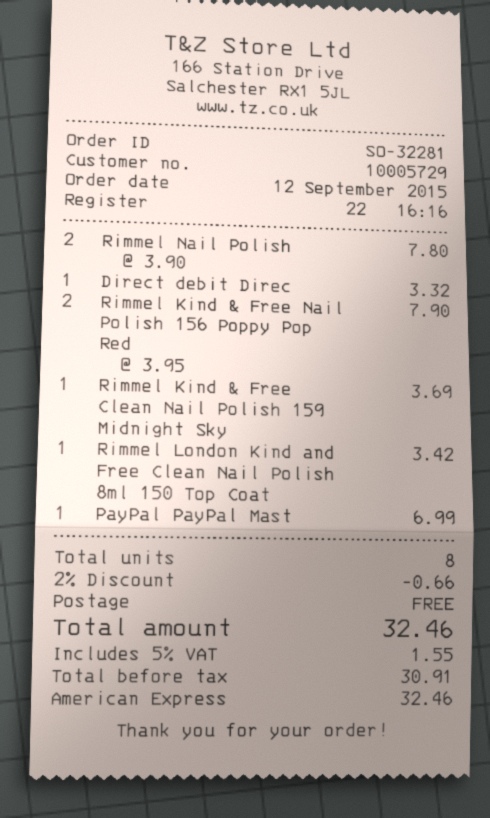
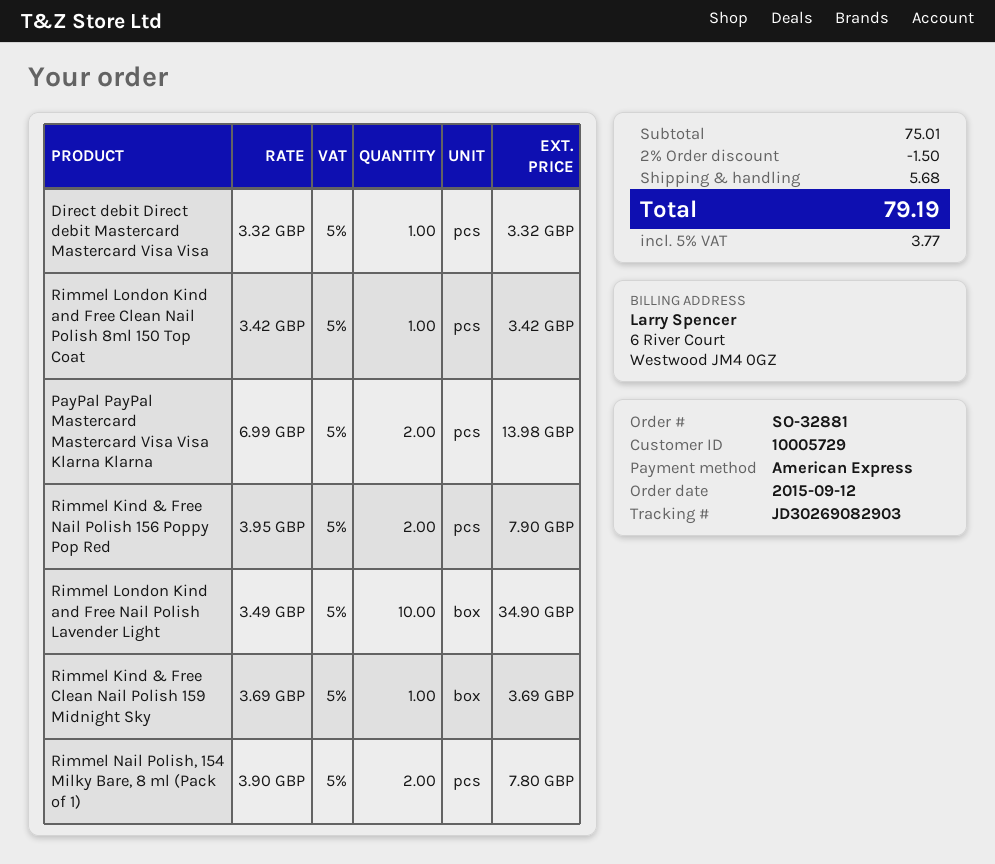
order number: SO-32281 -> SO-32881
PayPal PayPal Mast: 1 x 6.99 = 6.99 -> 2 x 6.99 = 13.98
Rimmel London Kind and Free Nail Polish Lavender Light: none -> 10 x 3.49 = 34.90
discount: 2% = 0.66 -> 2% = 1.50
shipping: 0.00 -> 5.68
tax: 5% = 1.55 -> 5% = 3.77
total: 32.46 -> 79.19

